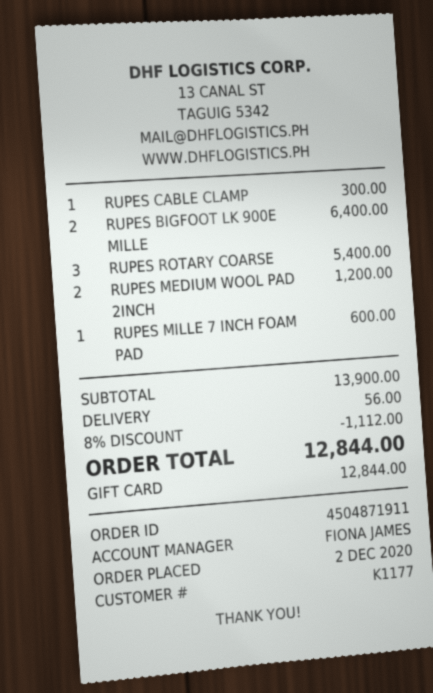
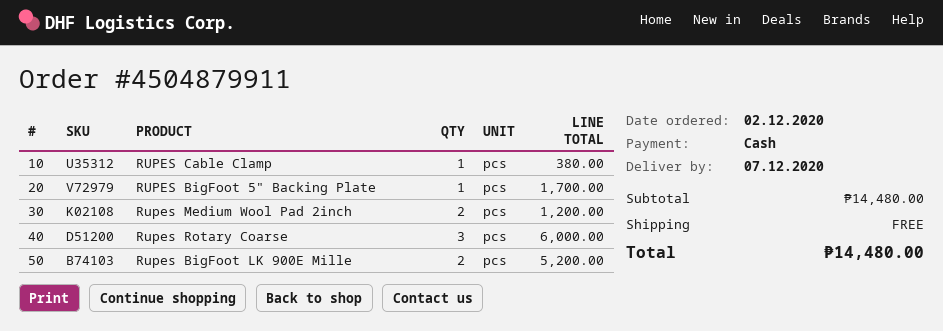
order number: 4504871911 -> 4504879911
payment method: gift card -> cash
RUPES CABLE CLAMP: 1 for 300.00 -> 1 for 380.00
RUPES BIGFOOT LK 900E MILLE: 2 for 6400.00 -> 2 for 5200.00
RUPES ROTARY COARSE: 3 for 5400.00 -> 3 for 6000.00
RUPES MILLE 7 INCH FOAM PAD: 1 for 600.00 -> none
RUPES BigFoot 5" Backing Plate: none -> 1 for 1700.00
subtotal: 13900.00 -> 14480.00
discount: 8% = 1112.00 -> none
shipping: 56.00 -> 0.00
total: 12844.00 -> 14480.00

